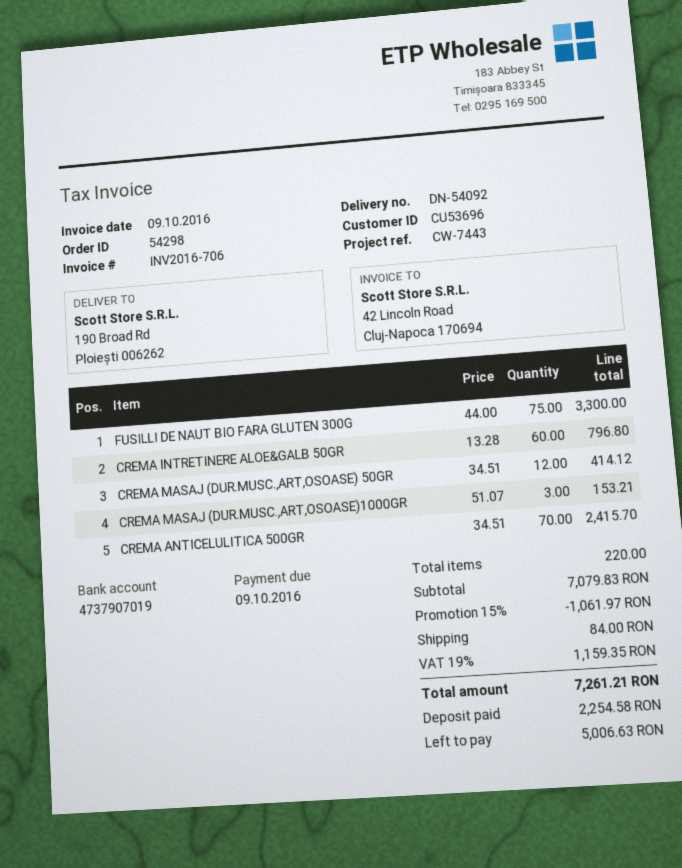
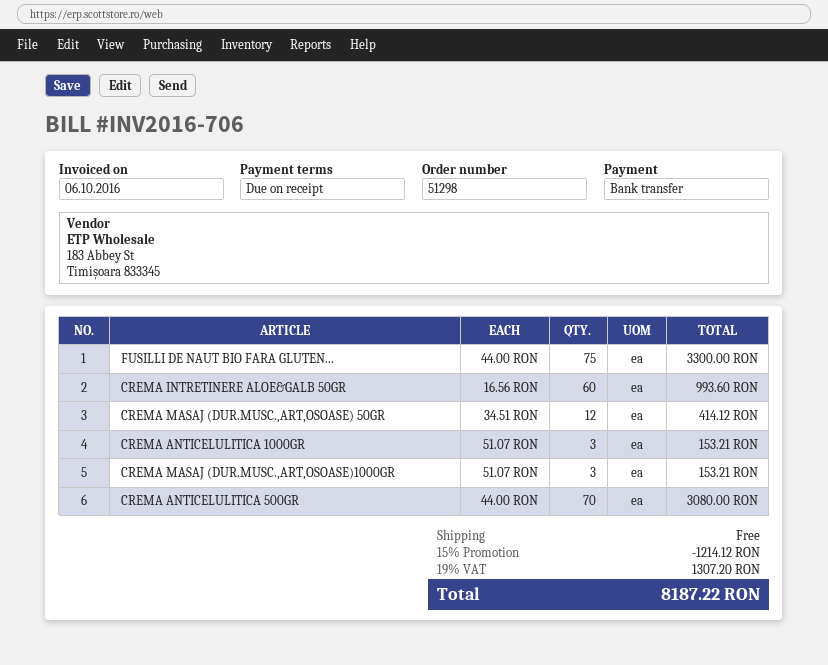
order number: 54298 -> 51298
invoice date: 2016-10-09 -> 2016-10-06
CREMA INTRETINERE ALOE&GALB 50GR: 60 x 13.28 = 796.80 -> 60 x 16.56 = 993.60
CREMA ANTICELULITICA 500GR: 70 x 34.51 = 2415.70 -> 70 x 44.00 = 3080.00
CREMA ANTICELULITICA 1000GR: none -> 3 x 51.07 = 153.21
discount: 15% = 1061.97 -> 15% = 1214.12
shipping: 84.00 -> 0.00
tax: 19% = 1159.35 -> 19% = 1307.20
total: 7261.21 -> 8187.22

